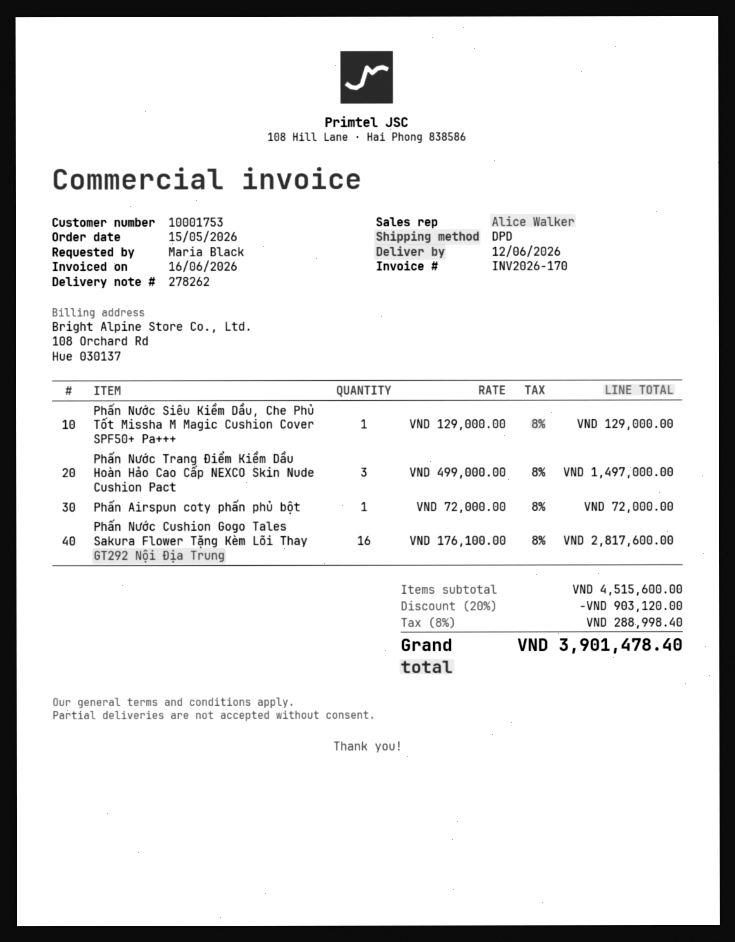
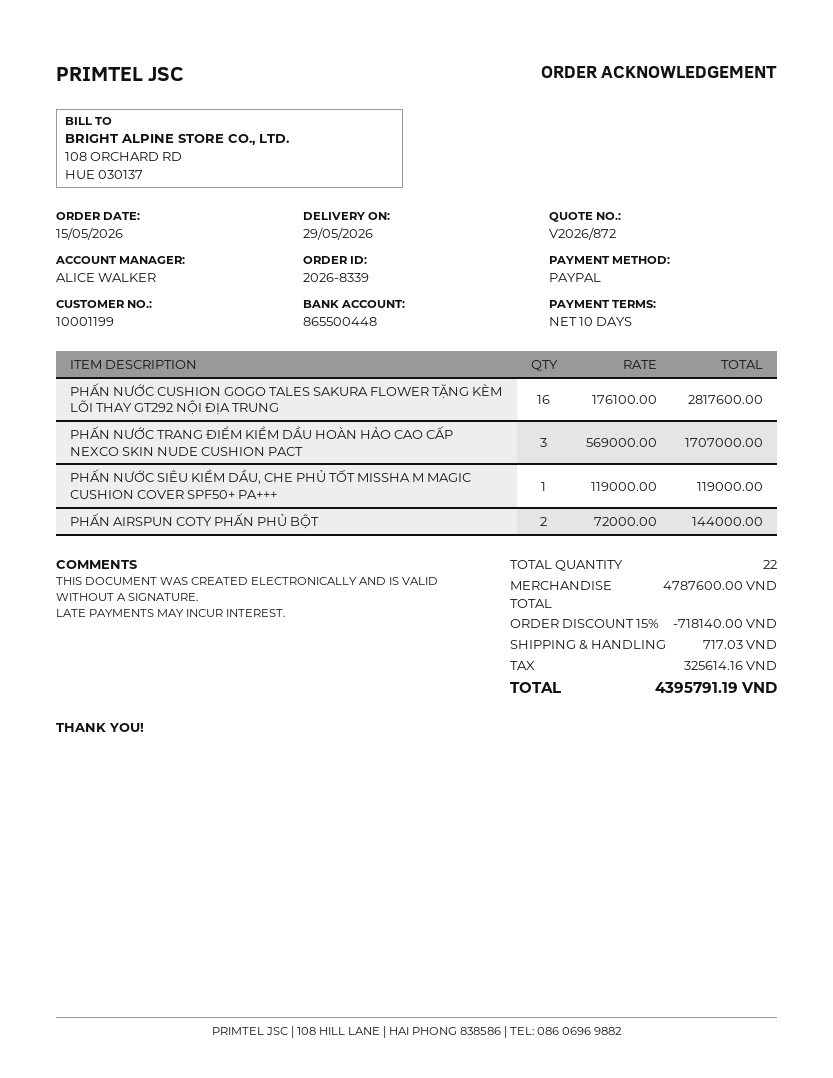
delivery date: 2026-06-12 -> 2026-05-29
customer number: 10001753 -> 10001199
Phấn Nước Siêu Kiềm Dầu, Che Phủ Tốt Missha M Magic Cushion Cover SPF50+ Pa+++: 1 x 129000.00 = 129000.00 -> 1 x 119000.00 = 119000.00
Phấn Nước Trang Điểm Kiềm Dầu Hoàn Hảo Cao Cấp NEXCO Skin Nude Cushion Pact: 3 x 499000.00 = 1497000.00 -> 3 x 569000.00 = 1707000.00
Phấn Airspun coty phấn phủ bột: 1 x 72000.00 = 72000.00 -> 2 x 72000.00 = 144000.00
subtotal: 4515600.00 -> 4787600.00
discount: 20% = 903120.00 -> 15% = 718140.00
shipping: none -> 717.03
tax: 288998.40 -> 325614.16
total: 3901478.40 -> 4395791.19

